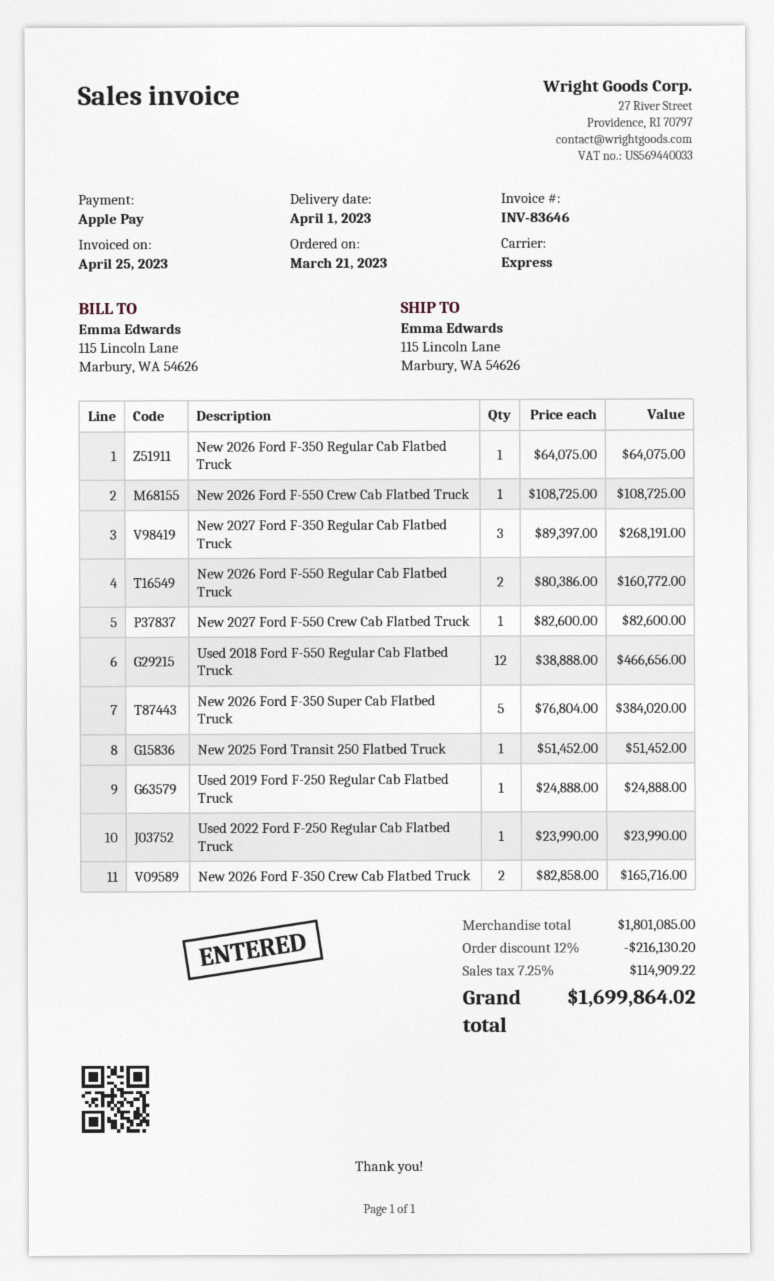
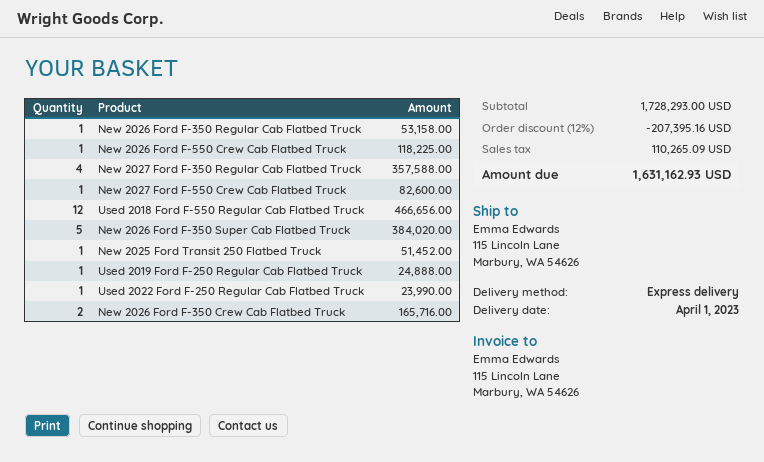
New 2026 Ford F-350 Regular Cab Flatbed Truck: 1 for 64075.00 -> 1 for 53158.00
New 2026 Ford F-550 Crew Cab Flatbed Truck: 1 for 108725.00 -> 1 for 118225.00
New 2027 Ford F-350 Regular Cab Flatbed Truck: 3 for 268191.00 -> 4 for 357588.00
New 2026 Ford F-550 Regular Cab Flatbed Truck: 2 for 160772.00 -> none
subtotal: 1801085.00 -> 1728293.00
discount: 12% = 216130.20 -> 12% = 207395.16
tax: 114909.22 -> 110265.09
total: 1699864.02 -> 1631162.93

